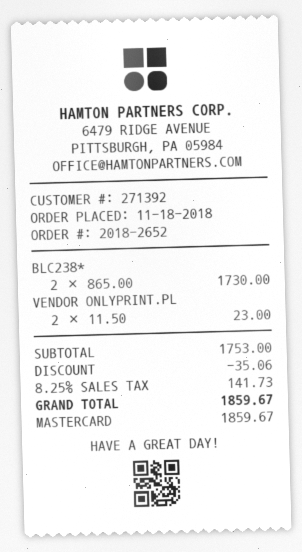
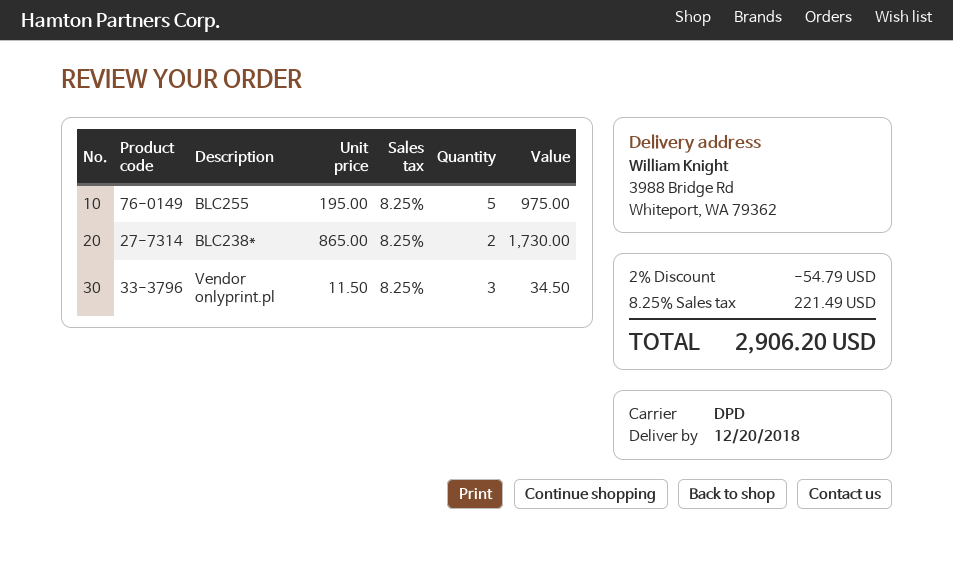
VENDOR ONLYPRINT.PL: 2 x 11.50 = 23.00 -> 3 x 11.50 = 34.50
BLC255: none -> 5 x 195.00 = 975.00
discount: 35.06 -> 54.79
tax: 8.25% = 141.73 -> 8.25% = 221.49
total: 1859.67 -> 2906.20

